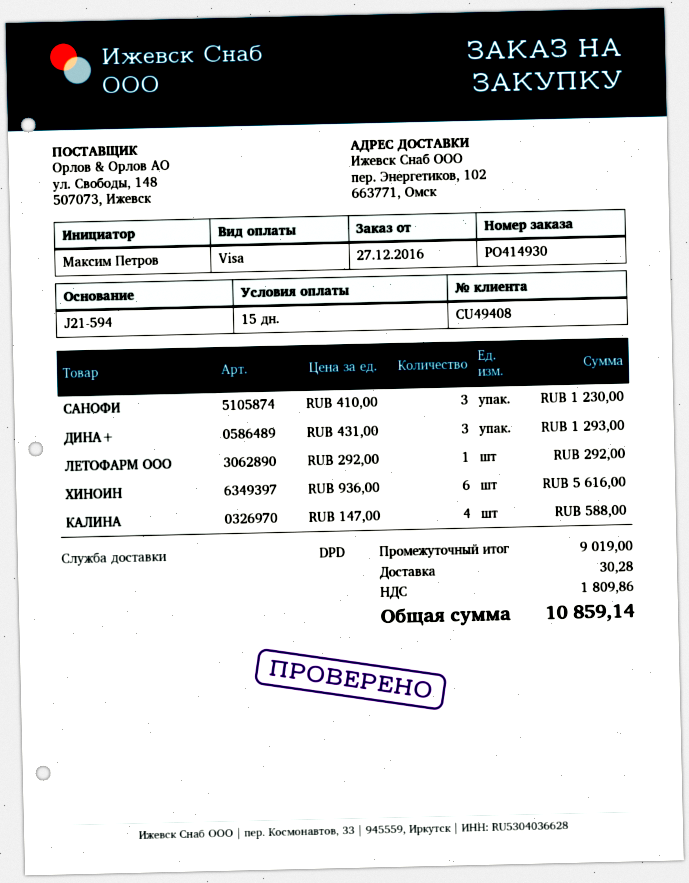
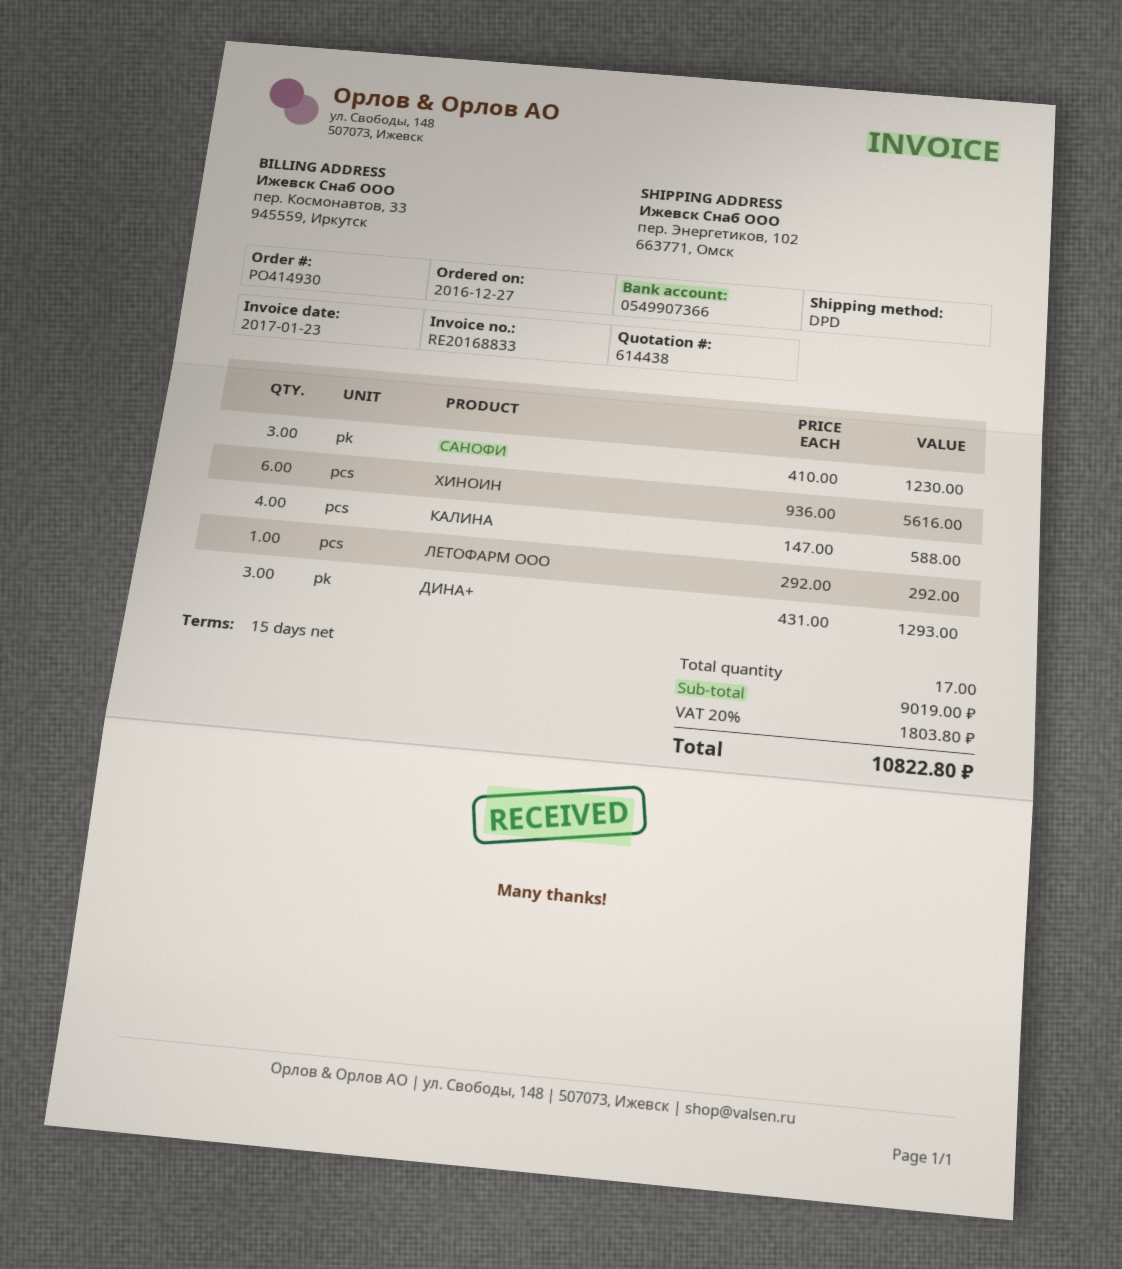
shipping: 30.28 -> none
tax: 1809.86 -> 1803.80
total: 10859.14 -> 10822.80

